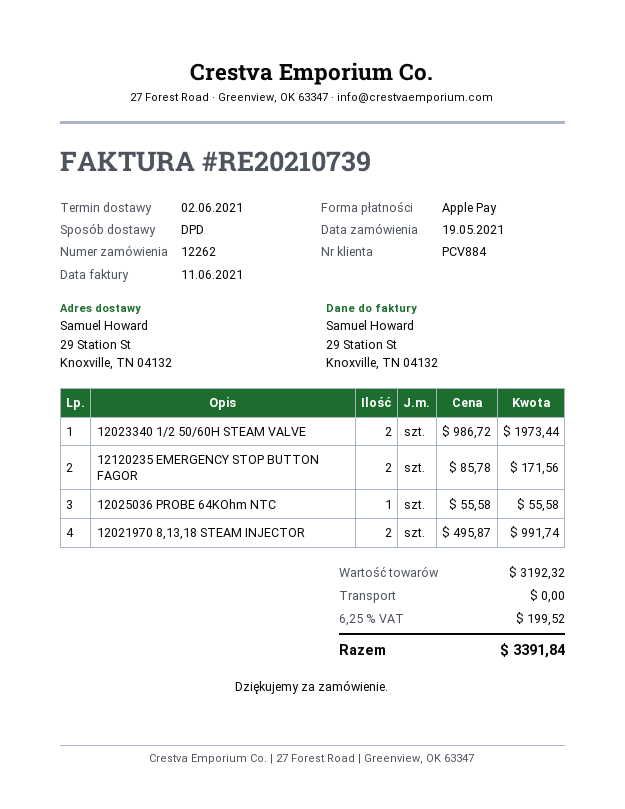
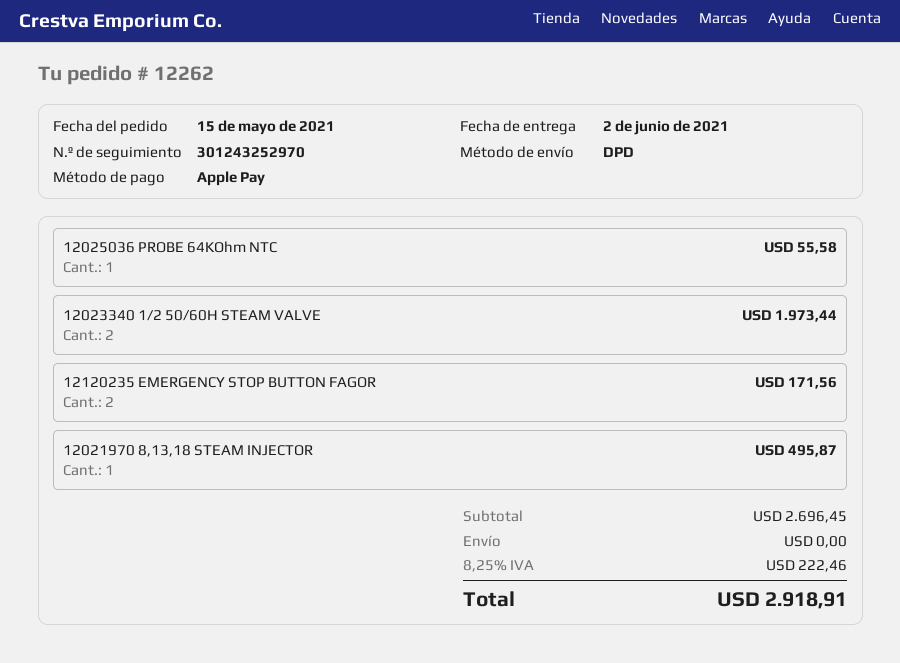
order date: 2021-05-19 -> 2021-05-15
12021970 8,13,18 STEAM INJECTOR: 2 for 991.74 -> 1 for 495.87
subtotal: 3192.32 -> 2696.45
tax: 6.25% = 199.52 -> 8.25% = 222.46
total: 3391.84 -> 2918.91

